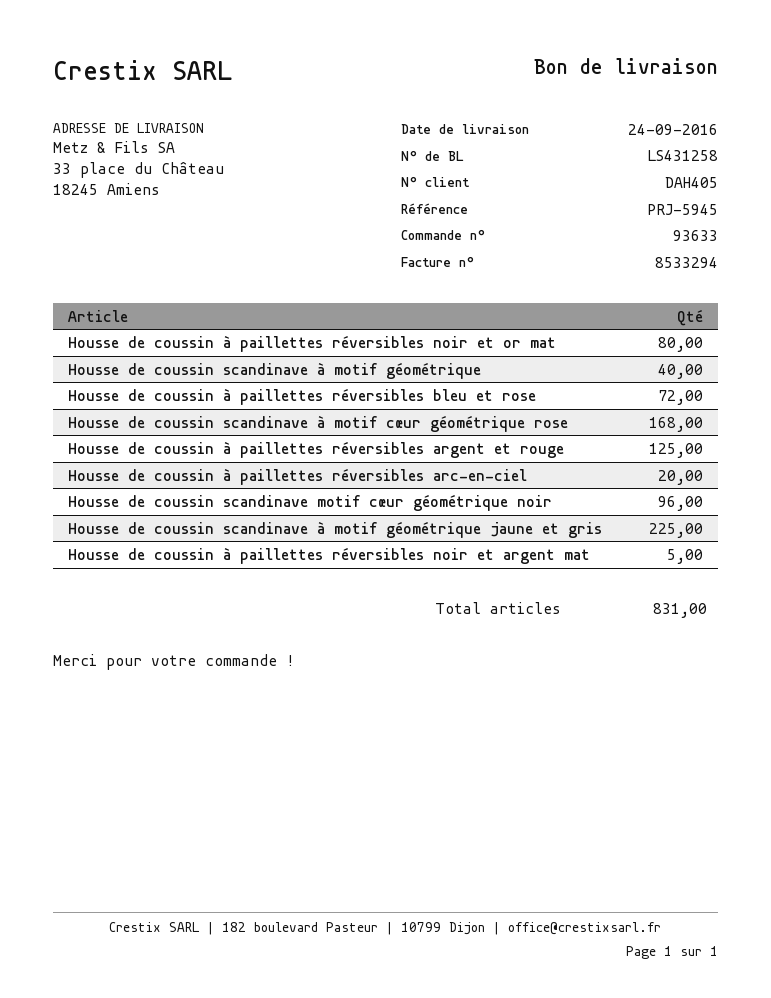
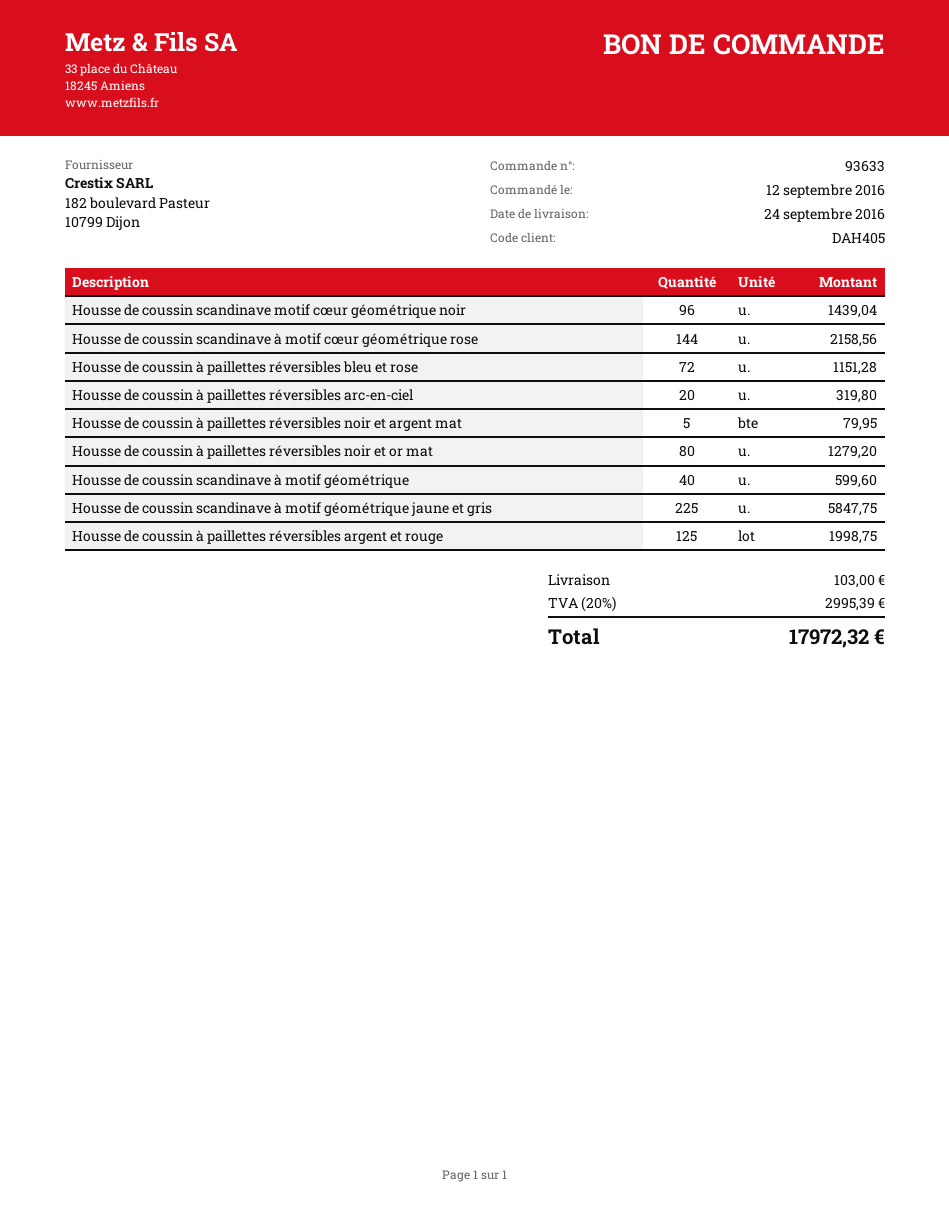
Housse de coussin scandinave à motif cœur géométrique rose: 168 -> 144

